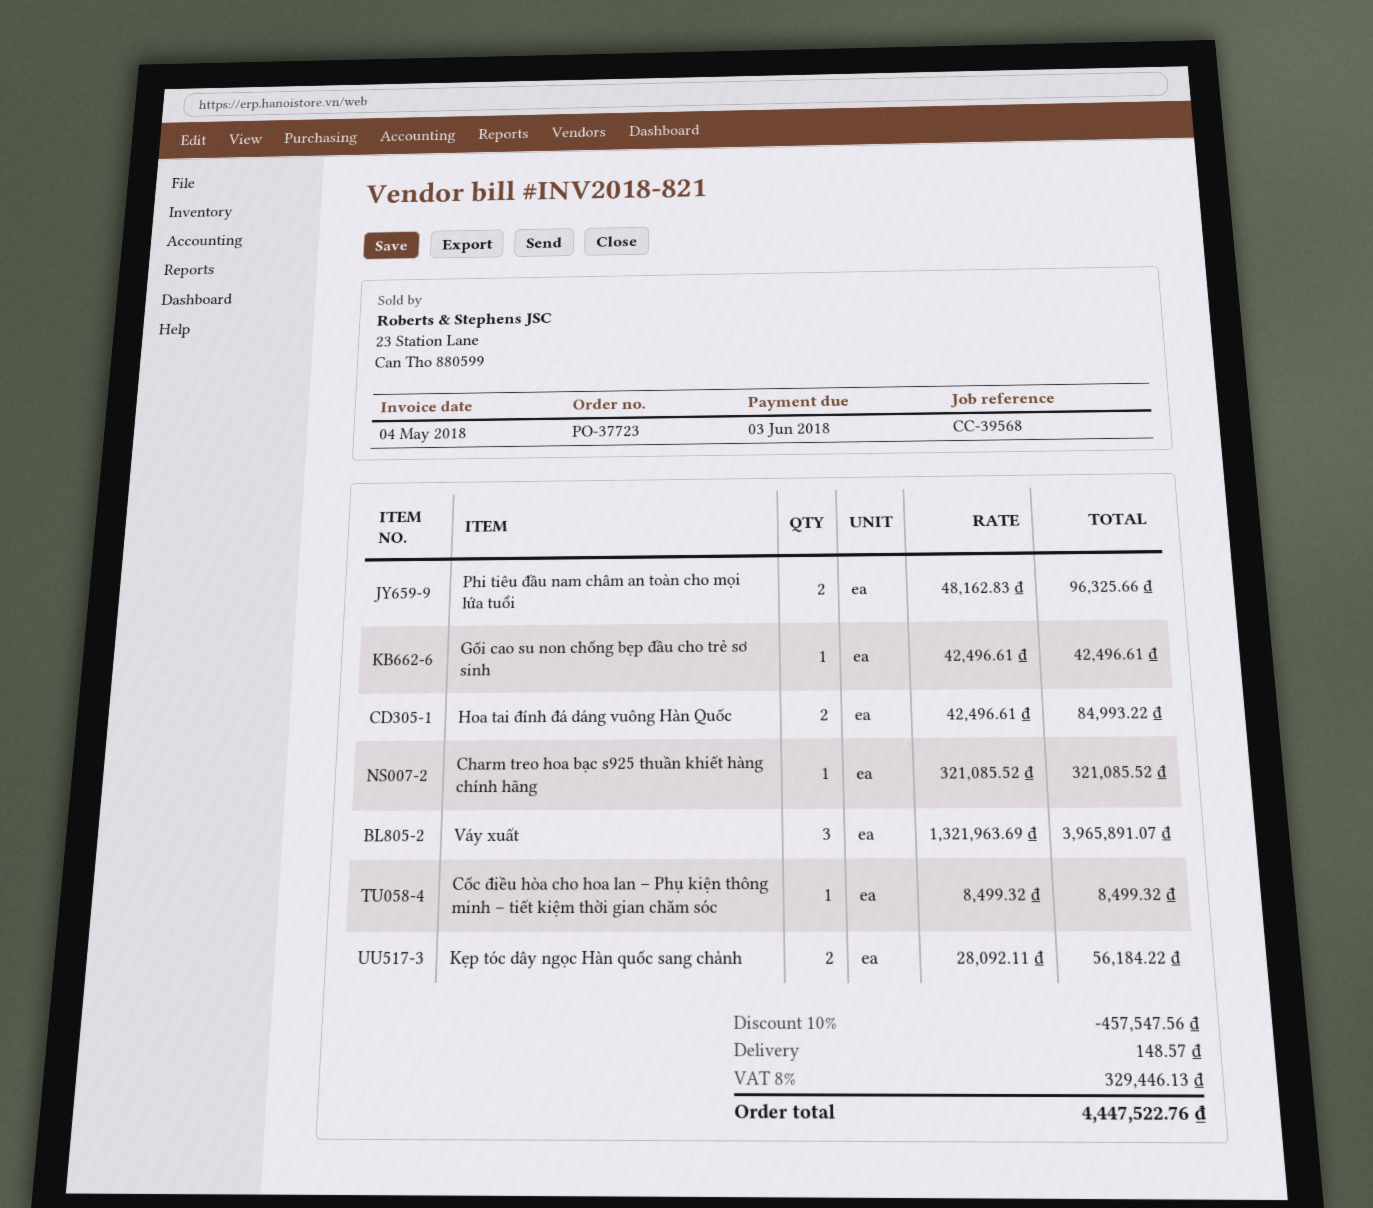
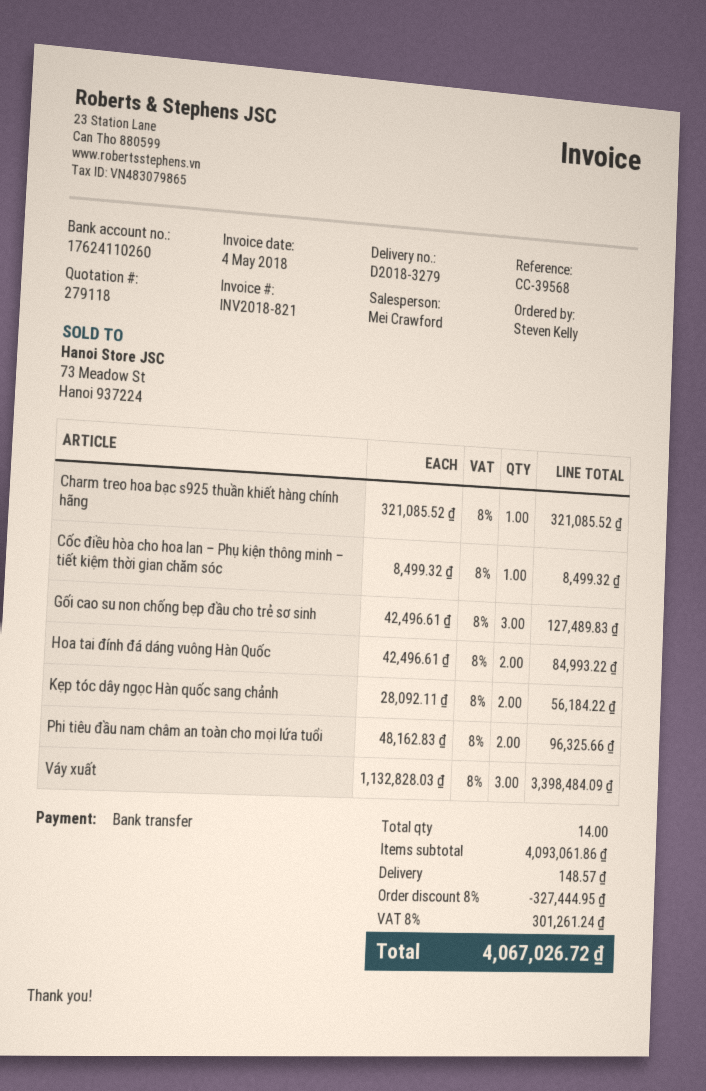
Gối cao su non chống bẹp đầu cho trẻ sơ sinh: 1 x 42496.61 = 42496.61 -> 3 x 42496.61 = 127489.83
Váy xuất: 3 x 1321963.69 = 3965891.07 -> 3 x 1132828.03 = 3398484.09
discount: 10% = 457547.56 -> 8% = 327444.95
tax: 8% = 329446.13 -> 8% = 301261.24
total: 4447522.76 -> 4067026.72

